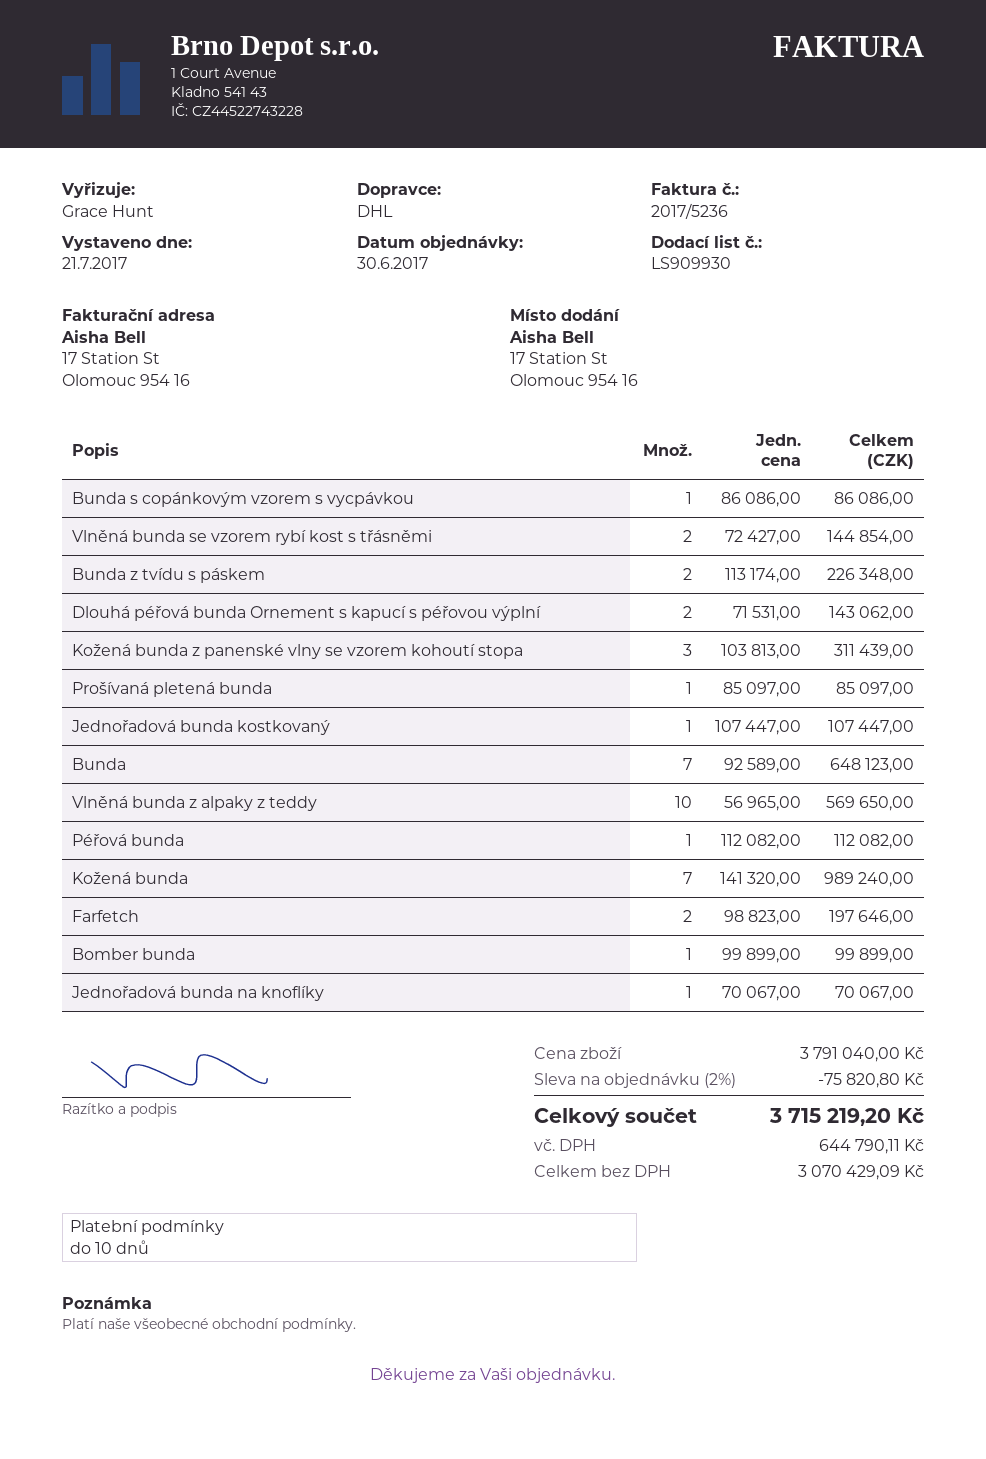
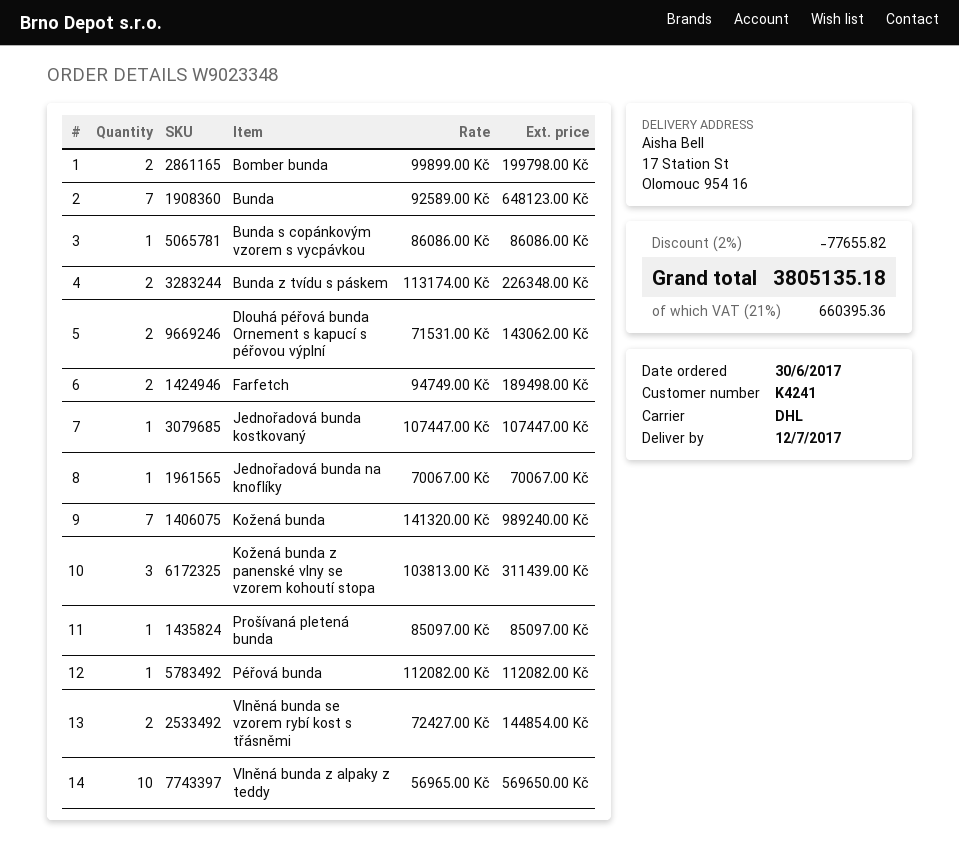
Farfetch: 2 x 98823.00 = 197646.00 -> 2 x 94749.00 = 189498.00
Bomber bunda: 1 x 99899.00 = 99899.00 -> 2 x 99899.00 = 199798.00
discount: 2% = 75820.80 -> 2% = 77655.82
tax: 644790.11 -> 660395.36
total: 3715219.20 -> 3805135.18

